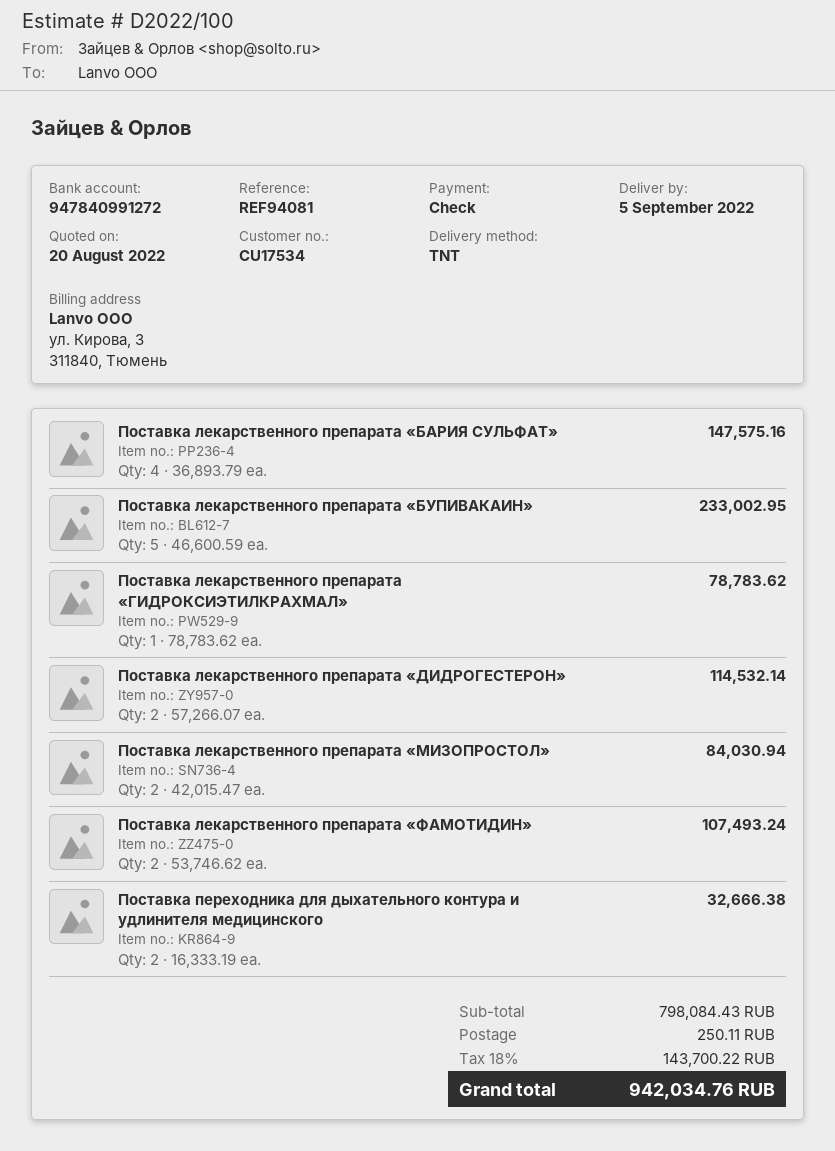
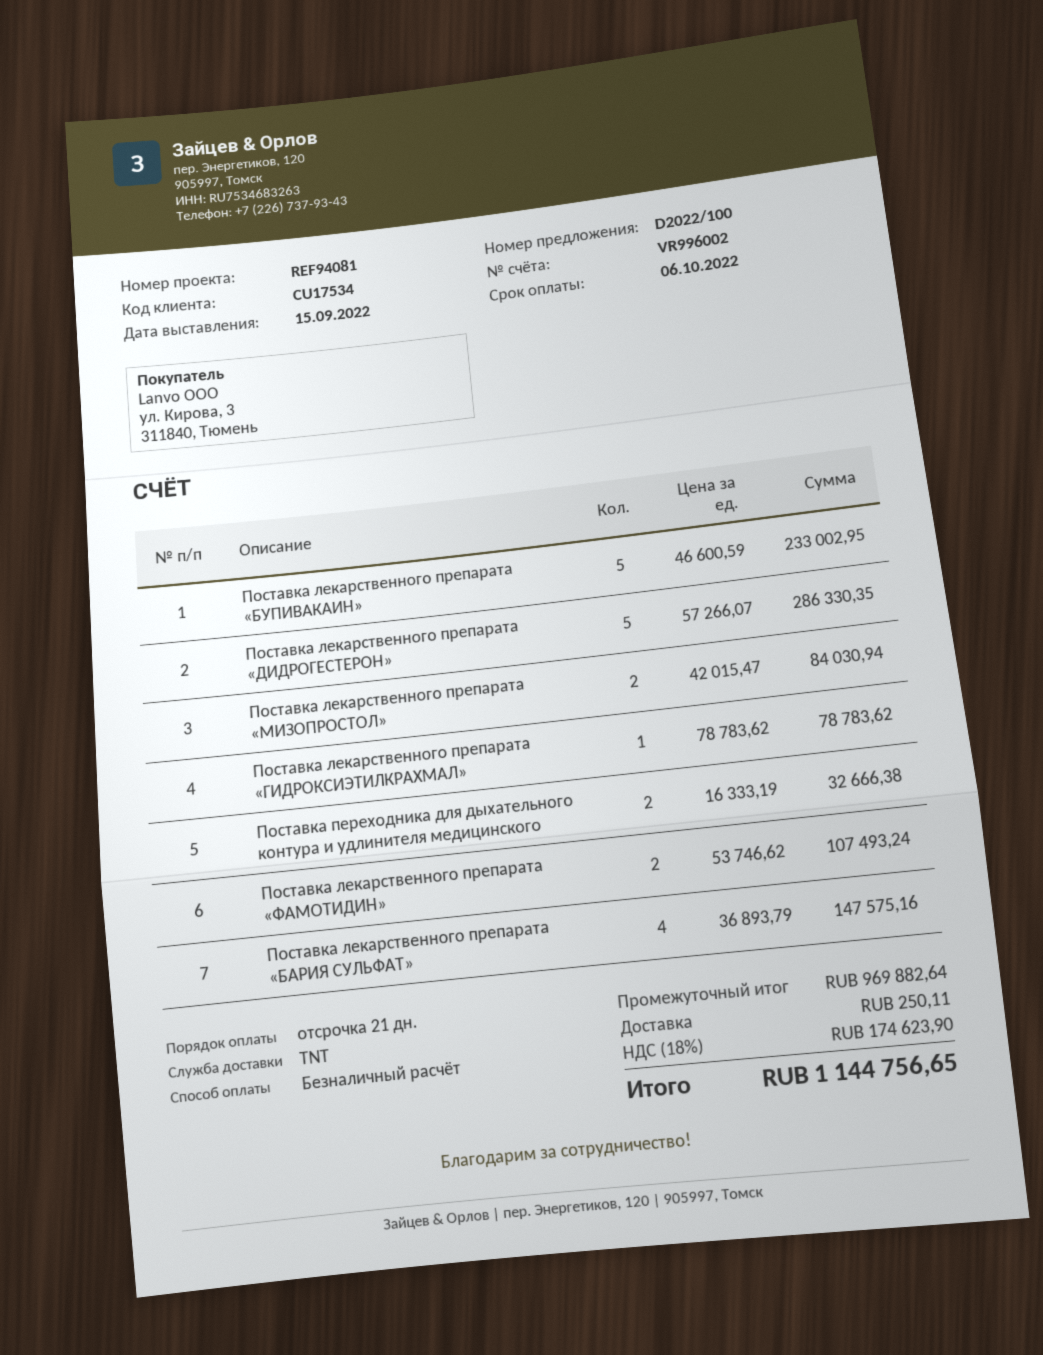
payment method: cheque -> bank transfer
Поставка лекарственного препарата «ДИДРОГЕСТЕРОН»: 2 x 57266.07 = 114532.14 -> 5 x 57266.07 = 286330.35
subtotal: 798084.43 -> 969882.64
tax: 18% = 143700.22 -> 18% = 174623.90
total: 942034.76 -> 1144756.65

